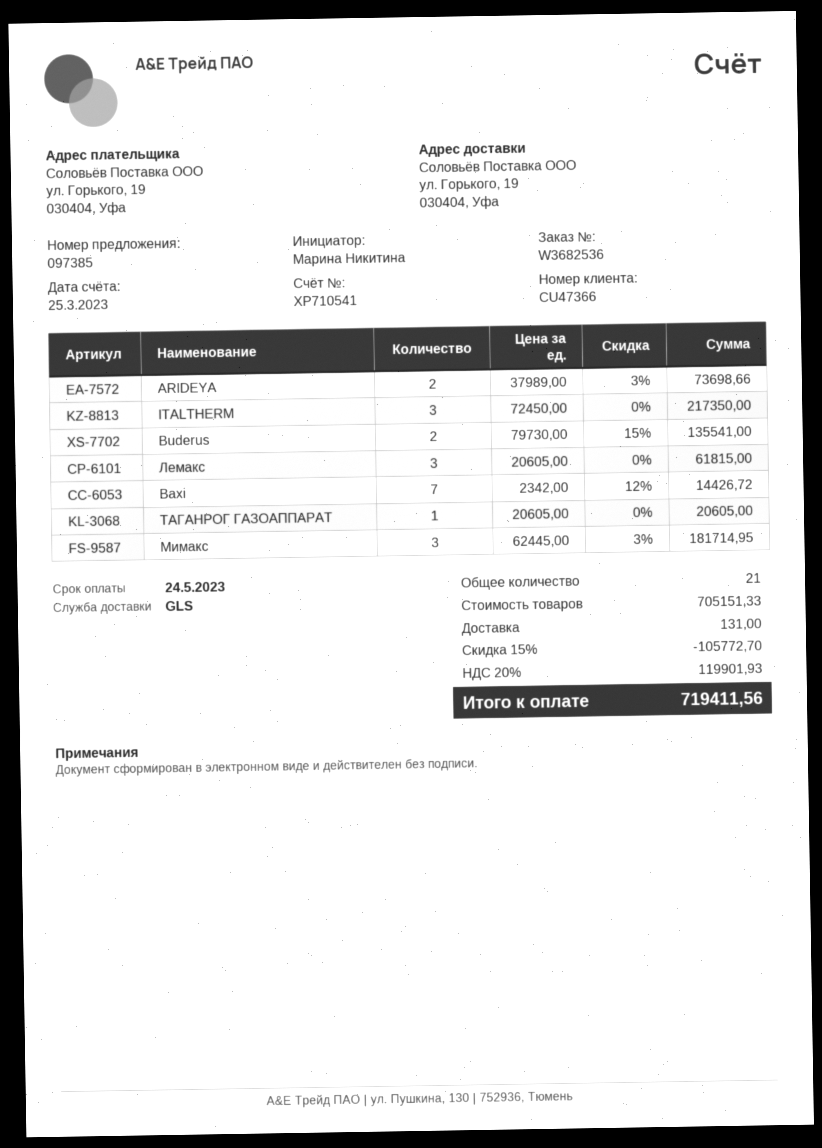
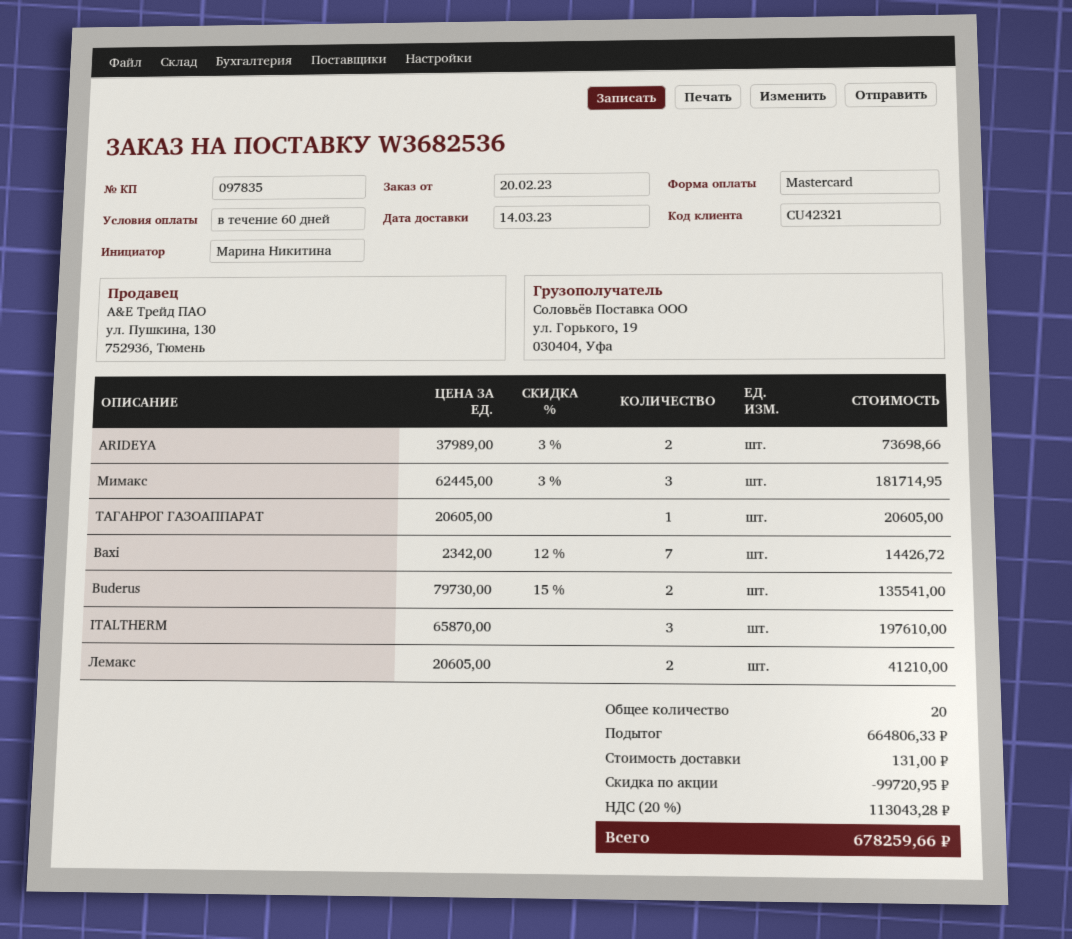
quote number: 097385 -> 097835
customer number: CU47366 -> CU42321
ITALTHERM: 3 x 72450.00 = 217350.00 -> 3 x 65870.00 = 197610.00
Лемакс: 3 x 20605.00 = 61815.00 -> 2 x 20605.00 = 41210.00
total quantity: 21 -> 20
subtotal: 705151.33 -> 664806.33
discount: 105772.70 -> 99720.95
tax: 20% = 119901.93 -> 20% = 113043.28
total: 719411.56 -> 678259.66

